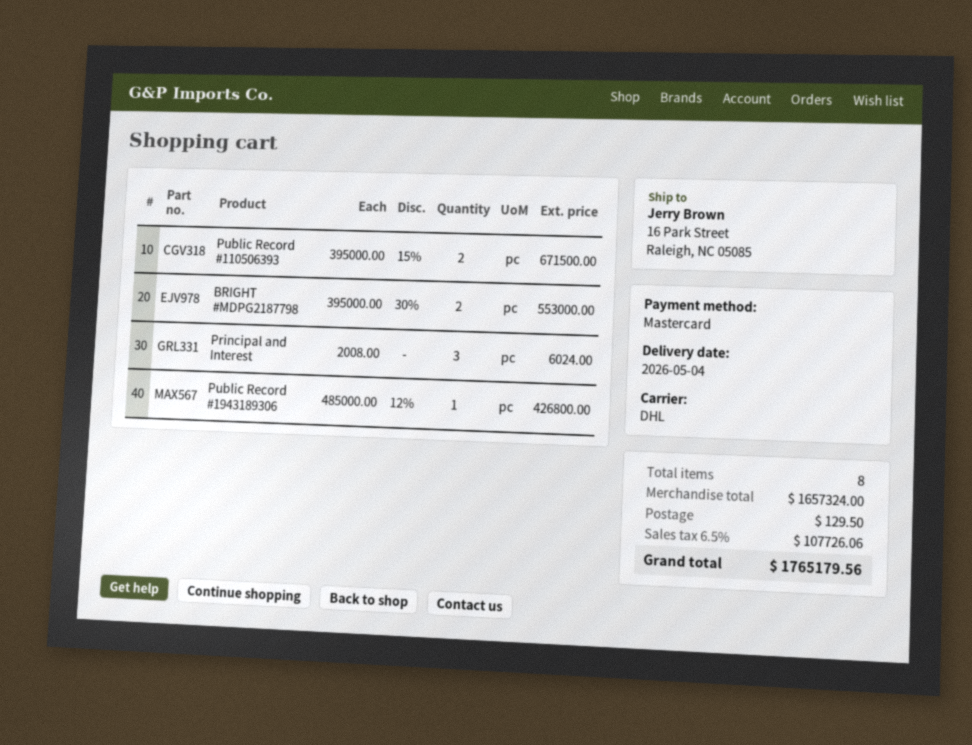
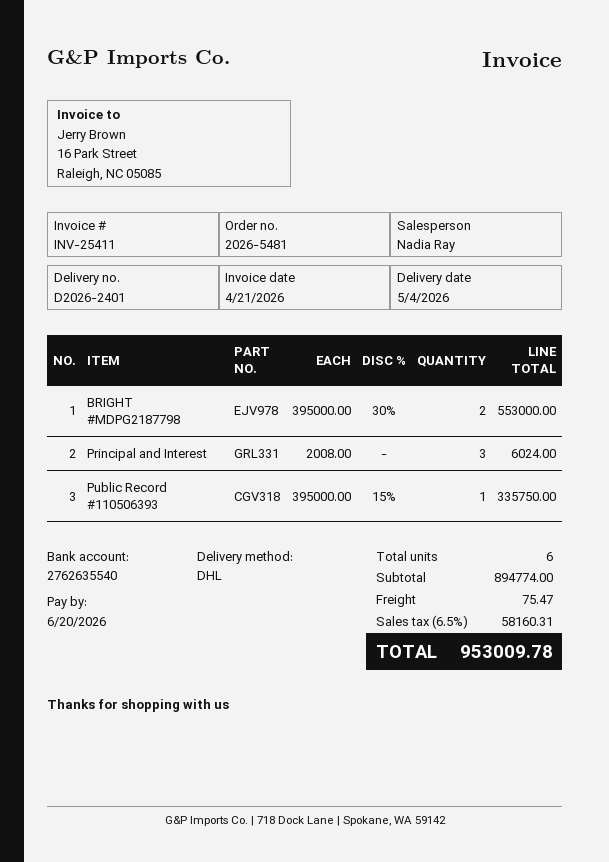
Public Record #110506393: 2 x 395000.00 - 15% = 671500.00 -> 1 x 395000.00 - 15% = 335750.00
Public Record #1943189306: 1 x 485000.00 - 12% = 426800.00 -> none
total quantity: 8 -> 6
subtotal: 1657324.00 -> 894774.00
shipping: 129.50 -> 75.47
tax: 6.5% = 107726.06 -> 6.5% = 58160.31
total: 1765179.56 -> 953009.78

